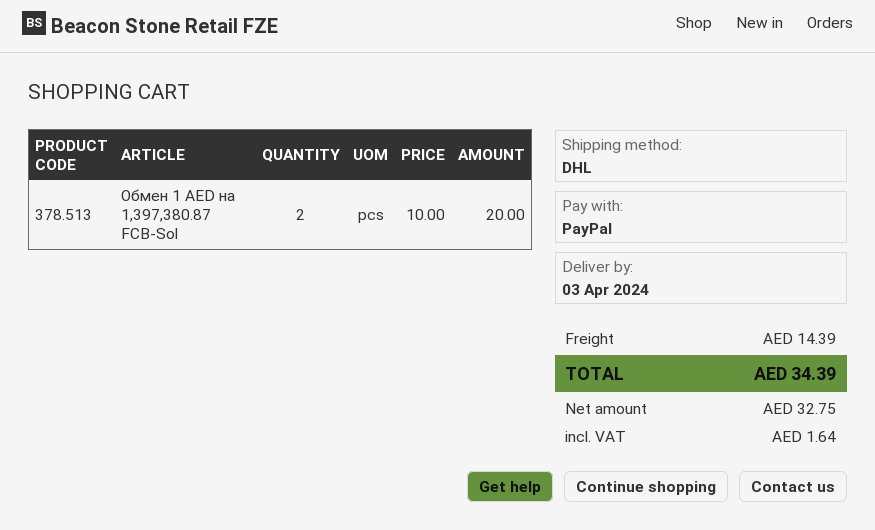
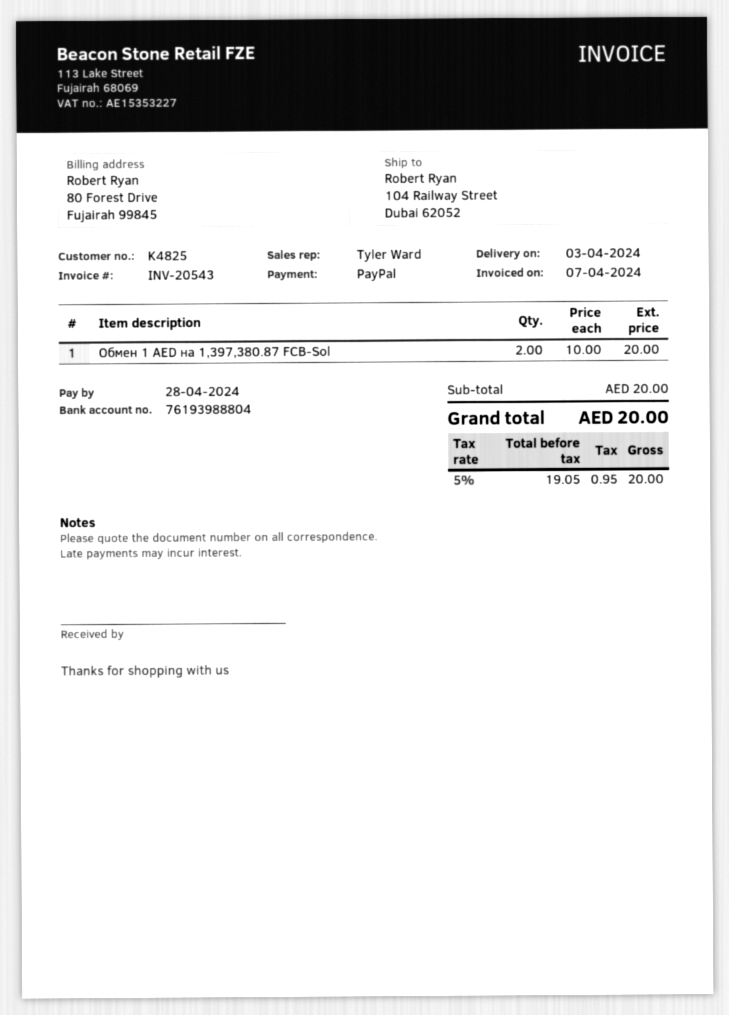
shipping: 14.39 -> none
net: 32.75 -> 19.05
tax: 1.64 -> 0.95
total: 34.39 -> 20.00

